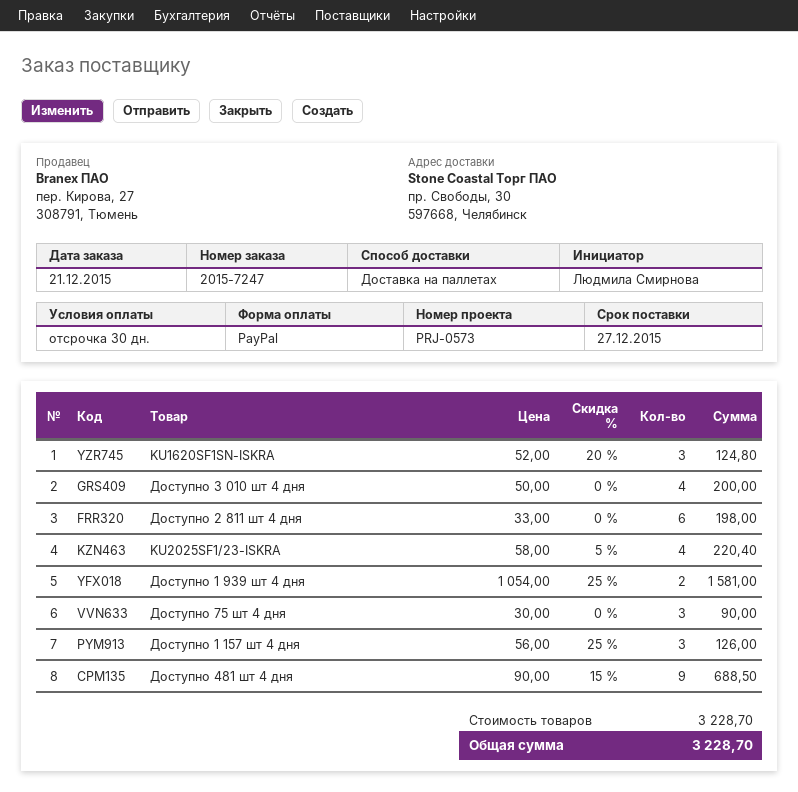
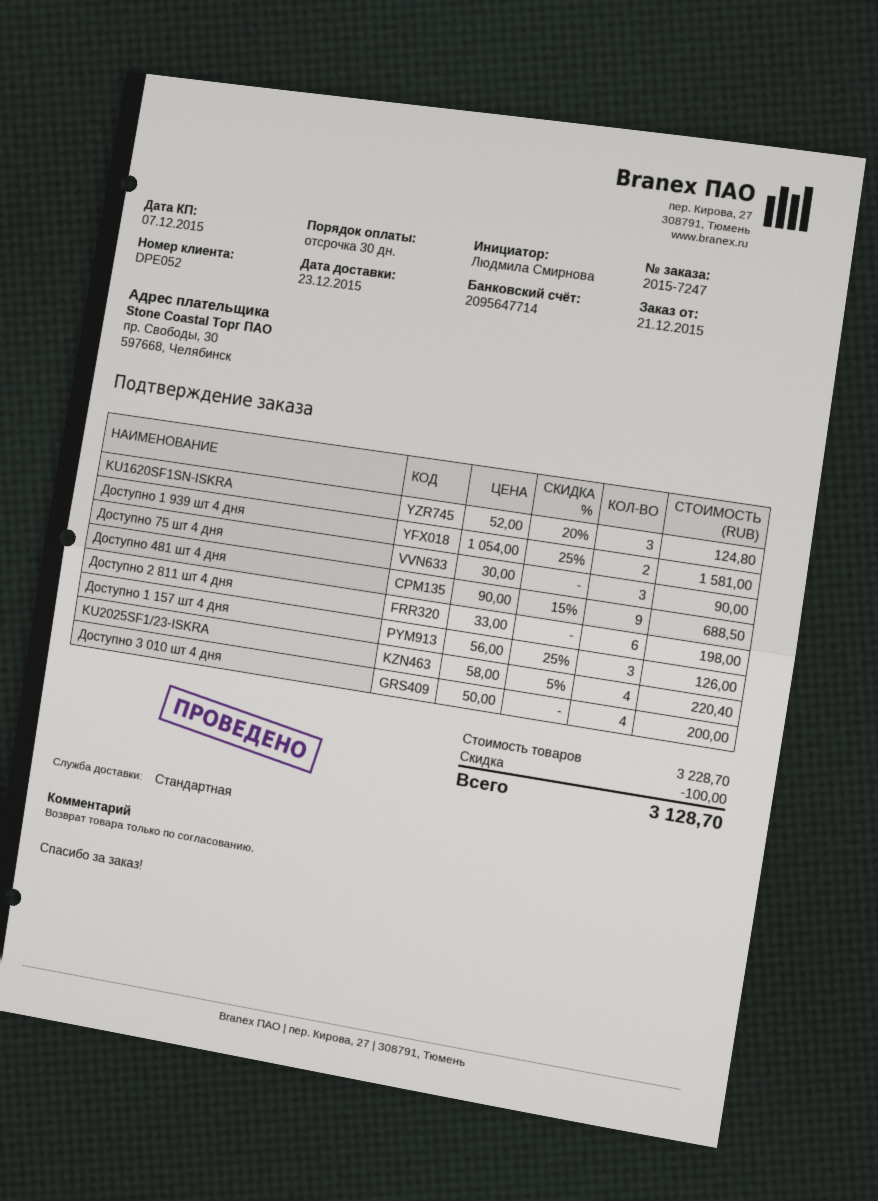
delivery date: 2015-12-27 -> 2015-12-23
shipping method: pallet freight -> standard
discount: none -> 100.00
total: 3228.70 -> 3128.70

